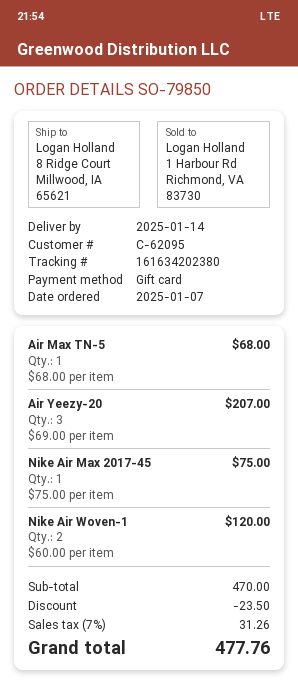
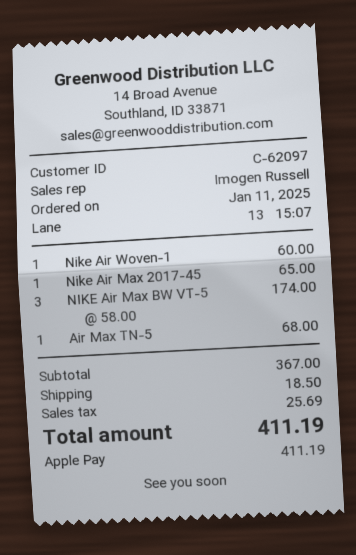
order date: 2025-01-07 -> 2025-01-11
customer number: C-62095 -> C-62097
payment method: gift card -> Apple Pay
Air Yeezy-20: 3 x 69.00 = 207.00 -> none
Nike Air Max 2017-45: 1 x 75.00 = 75.00 -> 1 x 65.00 = 65.00
Nike Air Woven-1: 2 x 60.00 = 120.00 -> 1 x 60.00 = 60.00
NIKE Air Max BW VT-5: none -> 3 x 58.00 = 174.00
subtotal: 470.00 -> 367.00
discount: 23.50 -> none
shipping: none -> 18.50
tax: 31.26 -> 25.69
total: 477.76 -> 411.19

